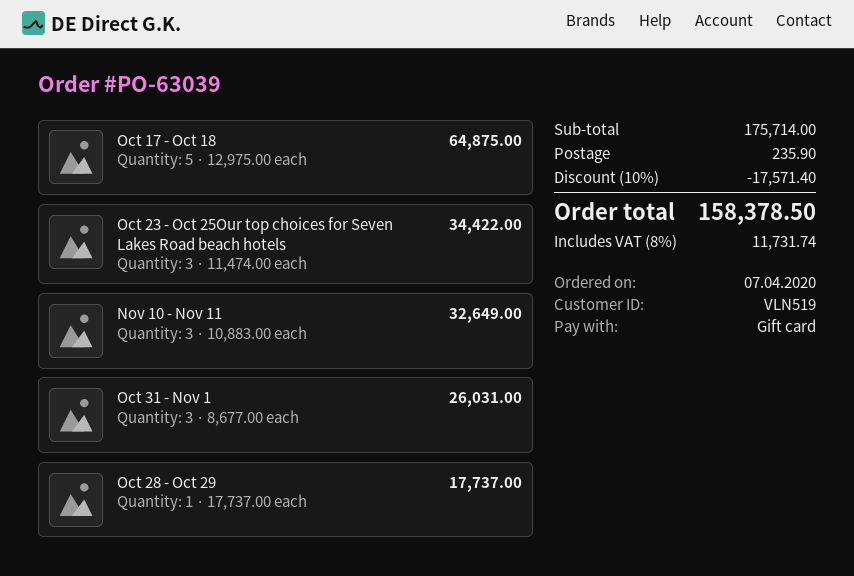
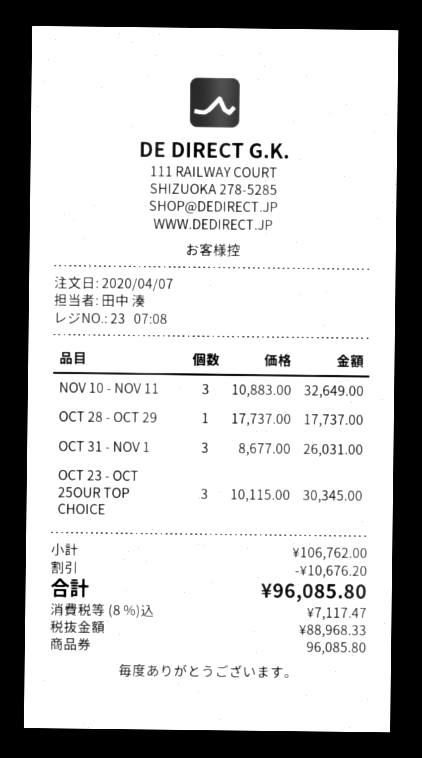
Oct 17 - Oct 18: 5 x 12975.00 = 64875.00 -> none
Oct 23 - Oct 25Our top choices for Seven Lakes Road beach hotels: 3 x 11474.00 = 34422.00 -> 3 x 10115.00 = 30345.00
subtotal: 175714.00 -> 106762.00
discount: 17571.40 -> 10676.20
shipping: 235.90 -> none
tax: 8% = 11731.74 -> 8% = 7117.47
total: 158378.50 -> 96085.80

